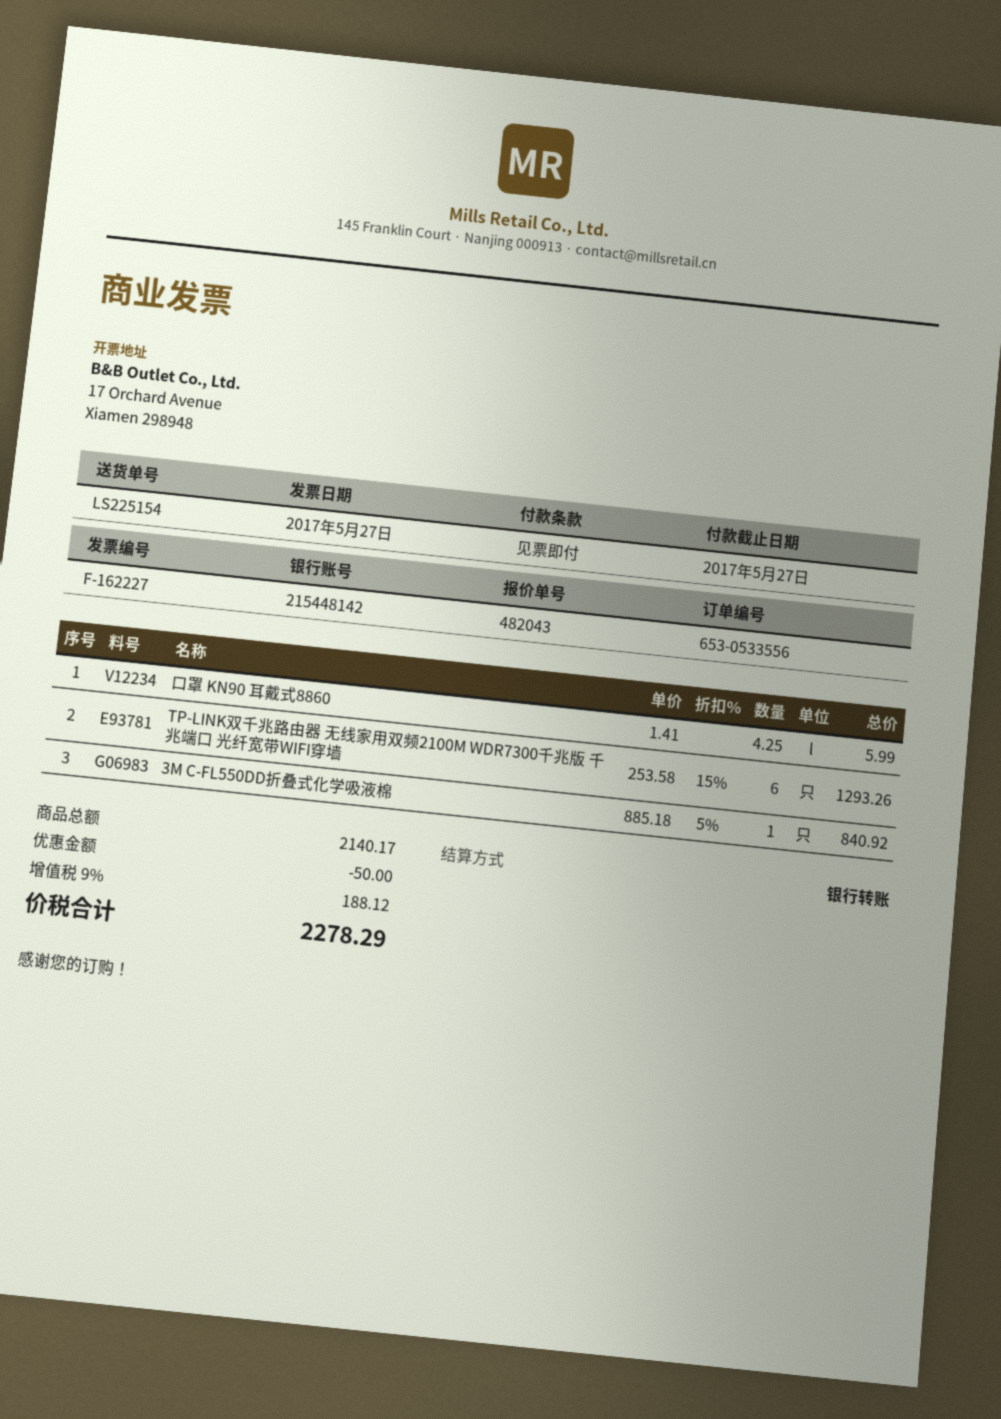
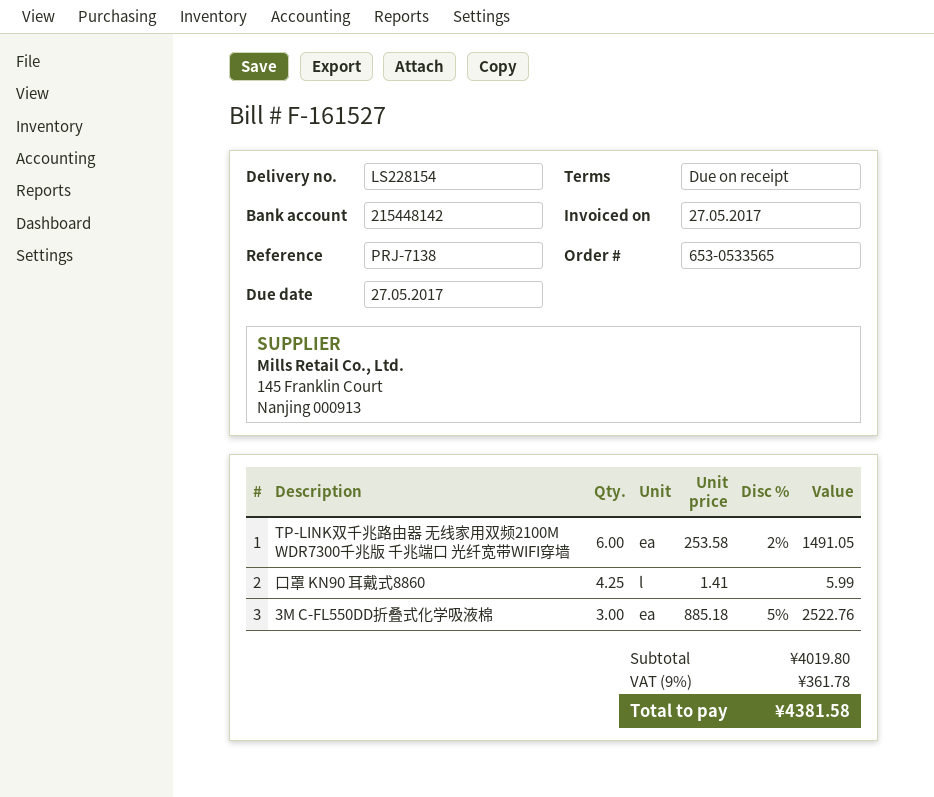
order number: 653-0533556 -> 653-0533565
delivery note number: LS225154 -> LS228154
invoice number: F-162227 -> F-161527
TP-LINK双千兆路由器 无线家用双频2100M WDR7300千兆版 千兆端口 光纤宽带WIFI穿墙: 6 x 253.58 - 15% = 1293.26 -> 6 x 253.58 - 2% = 1491.05
3M C-FL550DD折叠式化学吸液棉: 1 x 885.18 - 5% = 840.92 -> 3 x 885.18 - 5% = 2522.76
subtotal: 2140.17 -> 4019.80
discount: 50.00 -> none
tax: 9% = 188.12 -> 9% = 361.78
total: 2278.29 -> 4381.58

